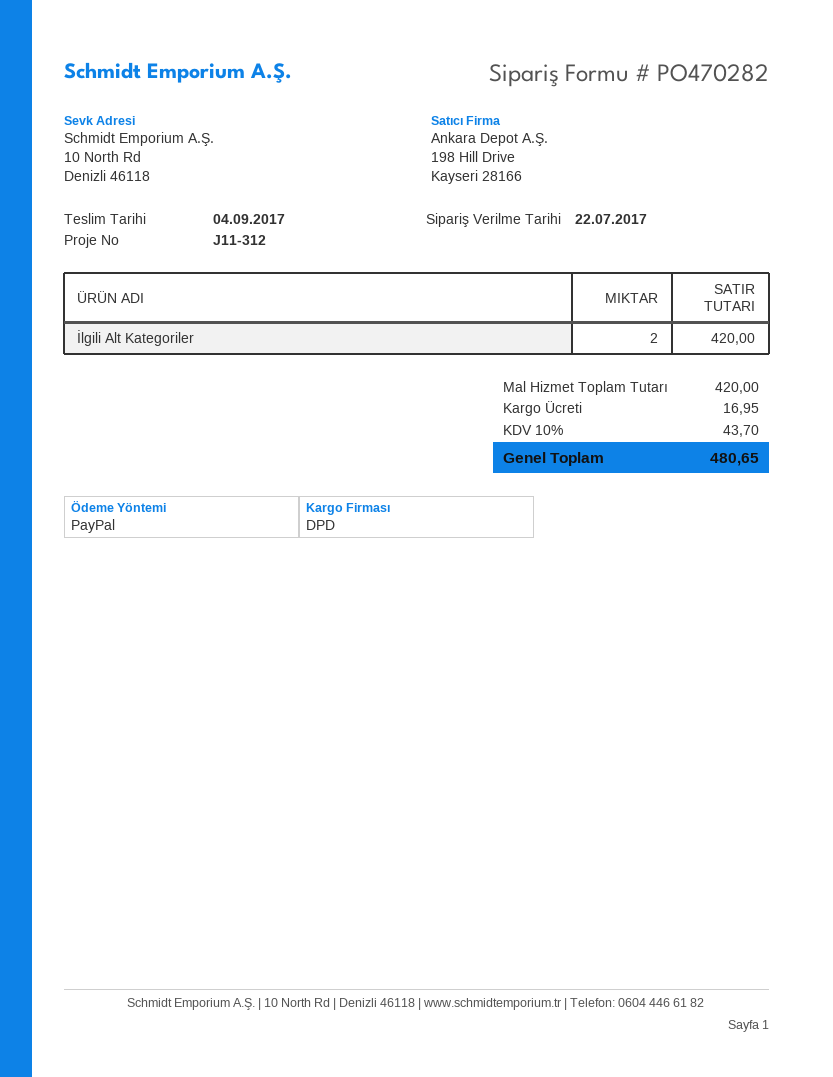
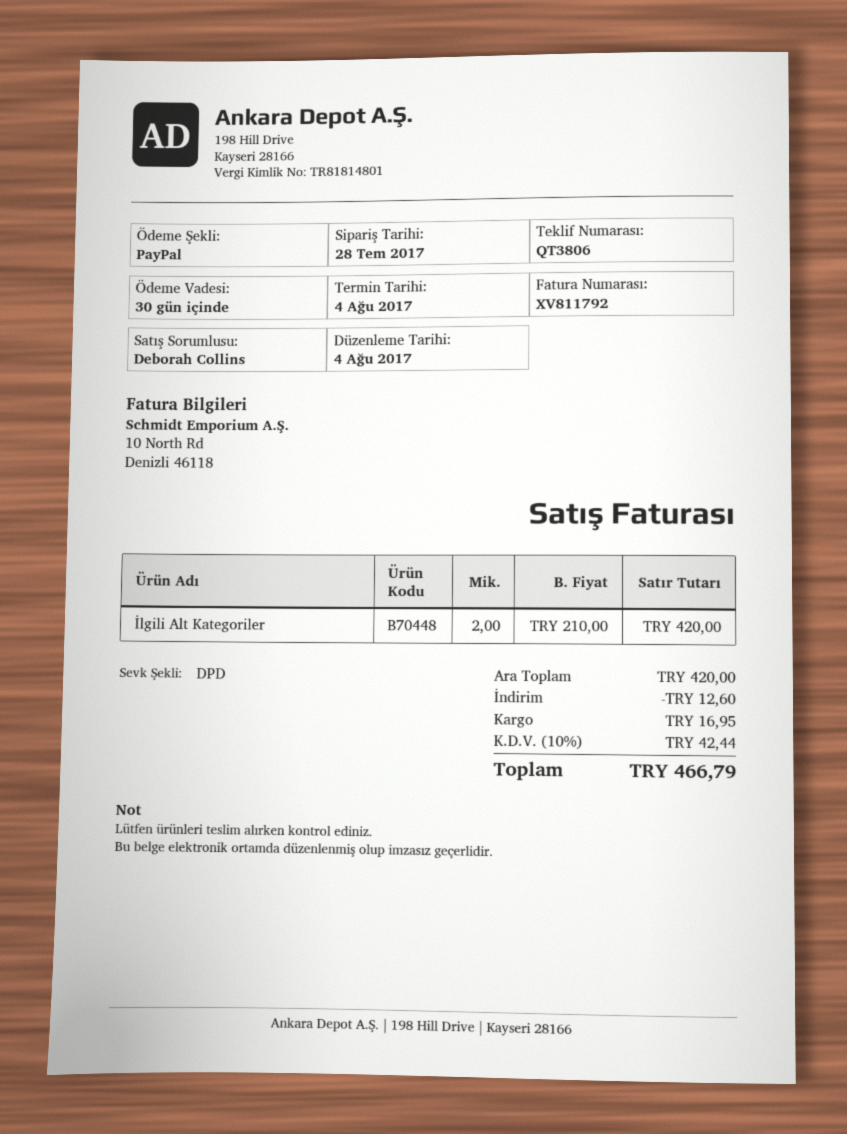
order date: 2017-07-22 -> 2017-07-28
delivery date: 2017-09-04 -> 2017-08-04
discount: none -> 12.60
tax: 10% = 43.70 -> 10% = 42.44
total: 480.65 -> 466.79

